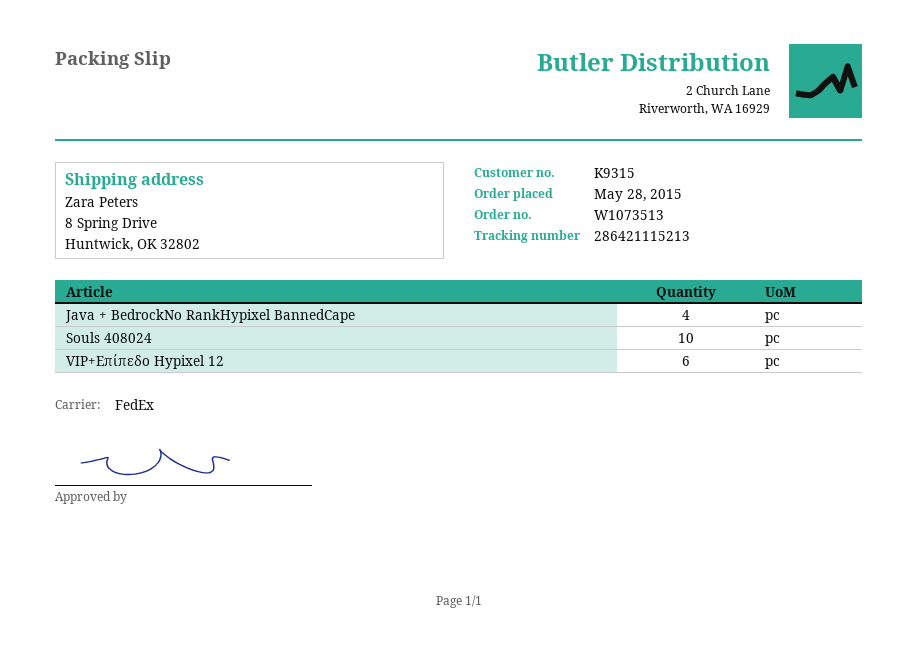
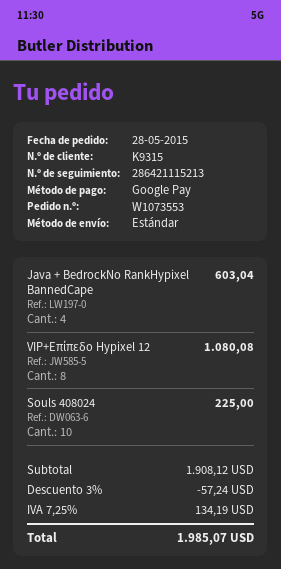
order number: W1073513 -> W1073553
shipping method: FedEx -> standard
VIP+Επίπεδο Hypixel 12: 6 -> 8

